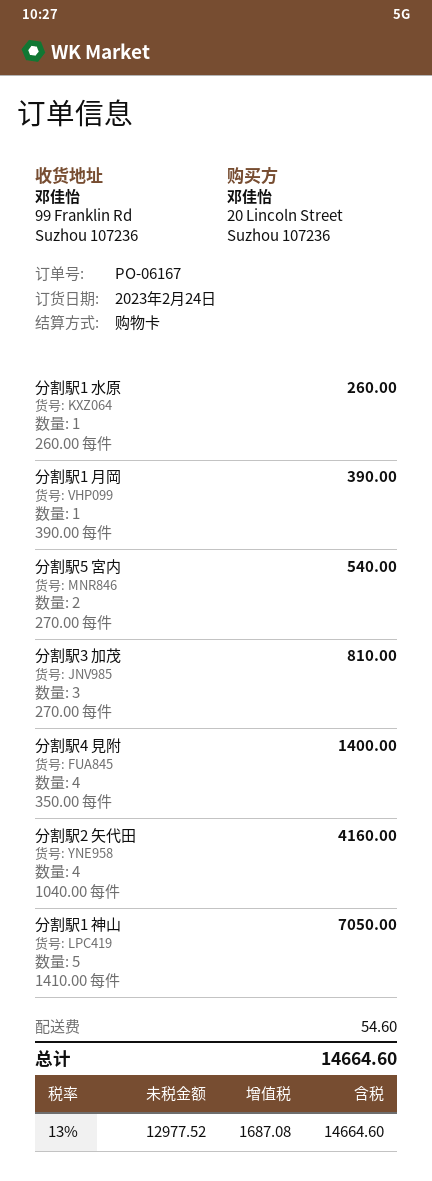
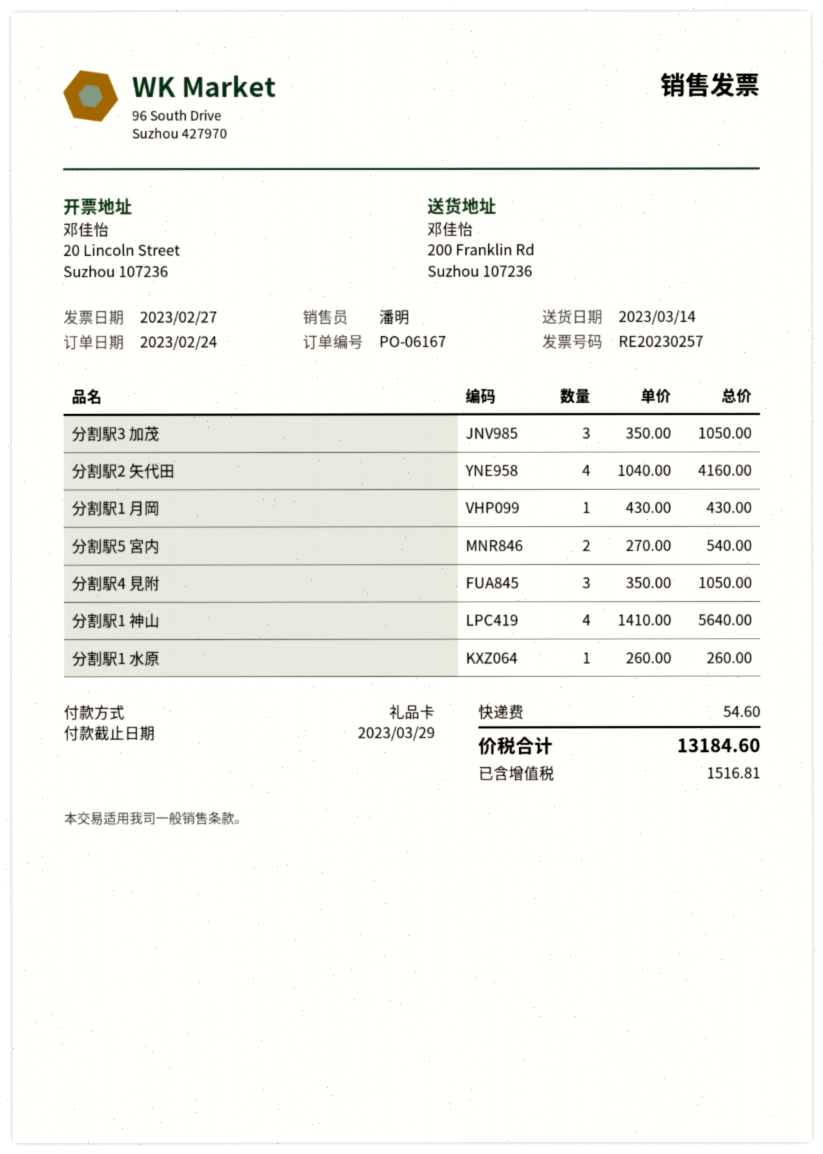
ship to: 99 Franklin Rd, Suzhou 107236 -> 200 Franklin Rd, Suzhou 107236
分割駅1 月岡: 1 x 390.00 = 390.00 -> 1 x 430.00 = 430.00
分割駅3 加茂: 3 x 270.00 = 810.00 -> 3 x 350.00 = 1050.00
分割駅4 見附: 4 x 350.00 = 1400.00 -> 3 x 350.00 = 1050.00
分割駅1 神山: 5 x 1410.00 = 7050.00 -> 4 x 1410.00 = 5640.00
tax: 1687.08 -> 1516.81
total: 14664.60 -> 13184.60

